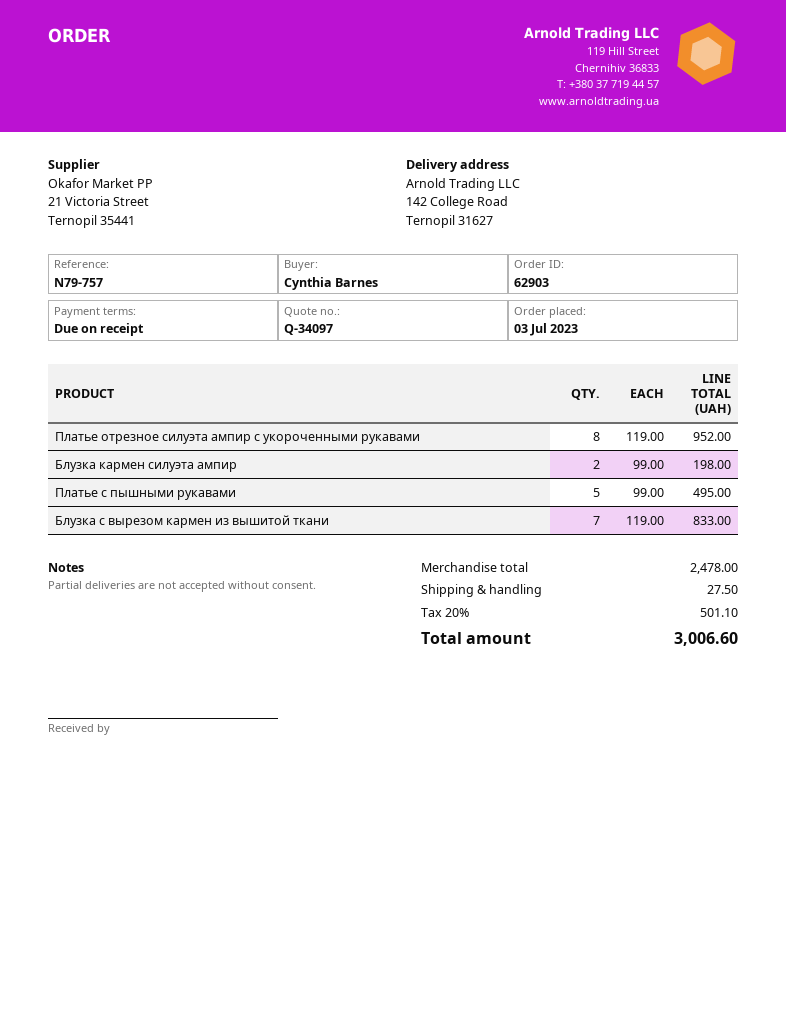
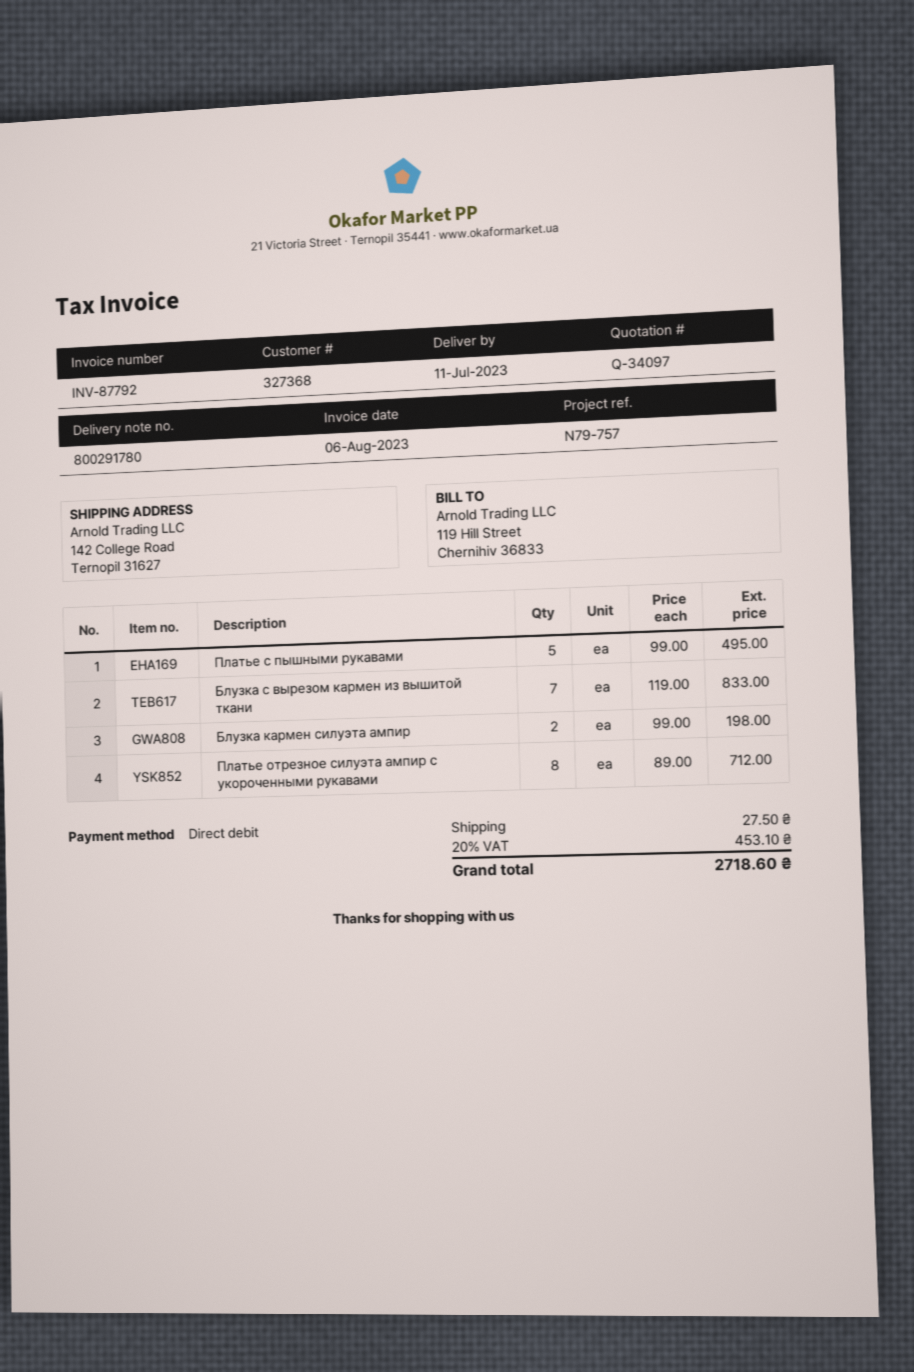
Платье отрезное силуэта ампир с укороченными рукавами: 8 x 119.00 = 952.00 -> 8 x 89.00 = 712.00
tax: 20% = 501.10 -> 20% = 453.10
total: 3006.60 -> 2718.60

